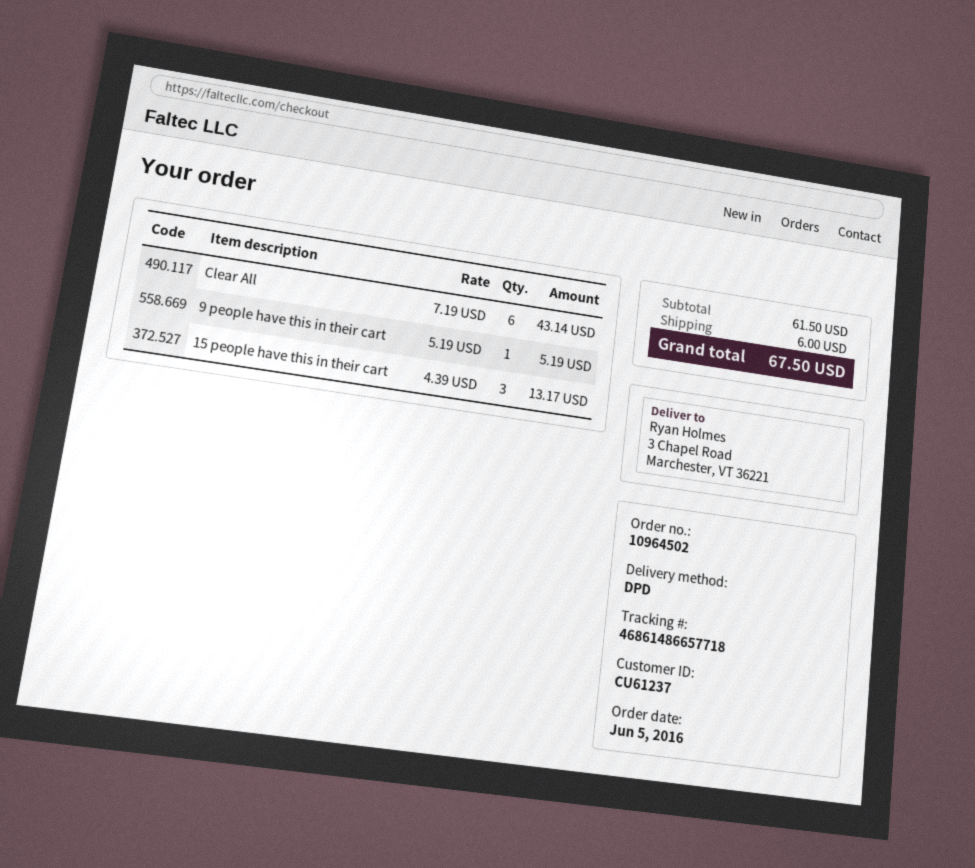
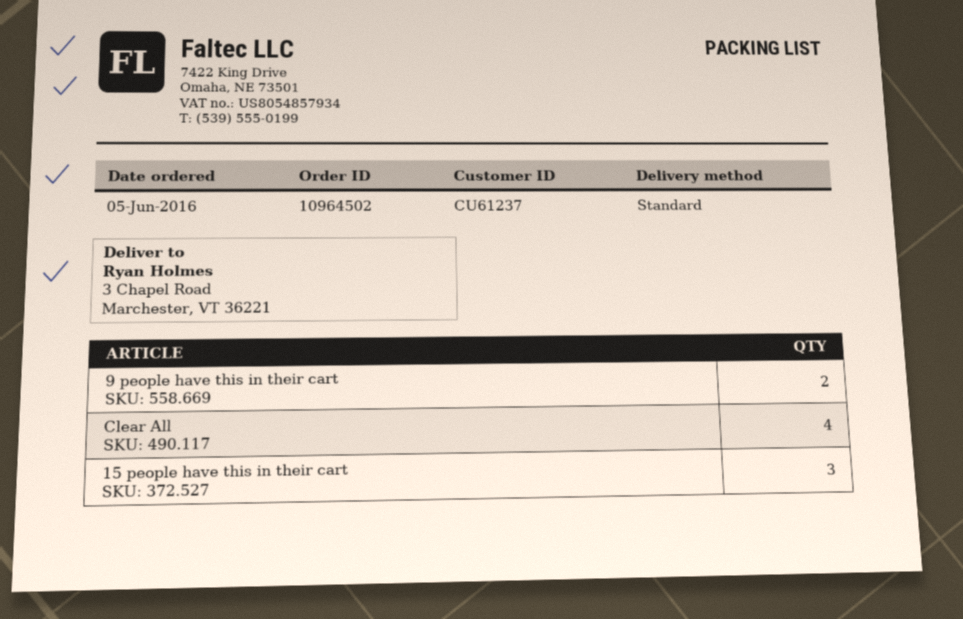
shipping method: DPD -> standard
Clear All: 6 -> 4
9 people have this in their cart: 1 -> 2

